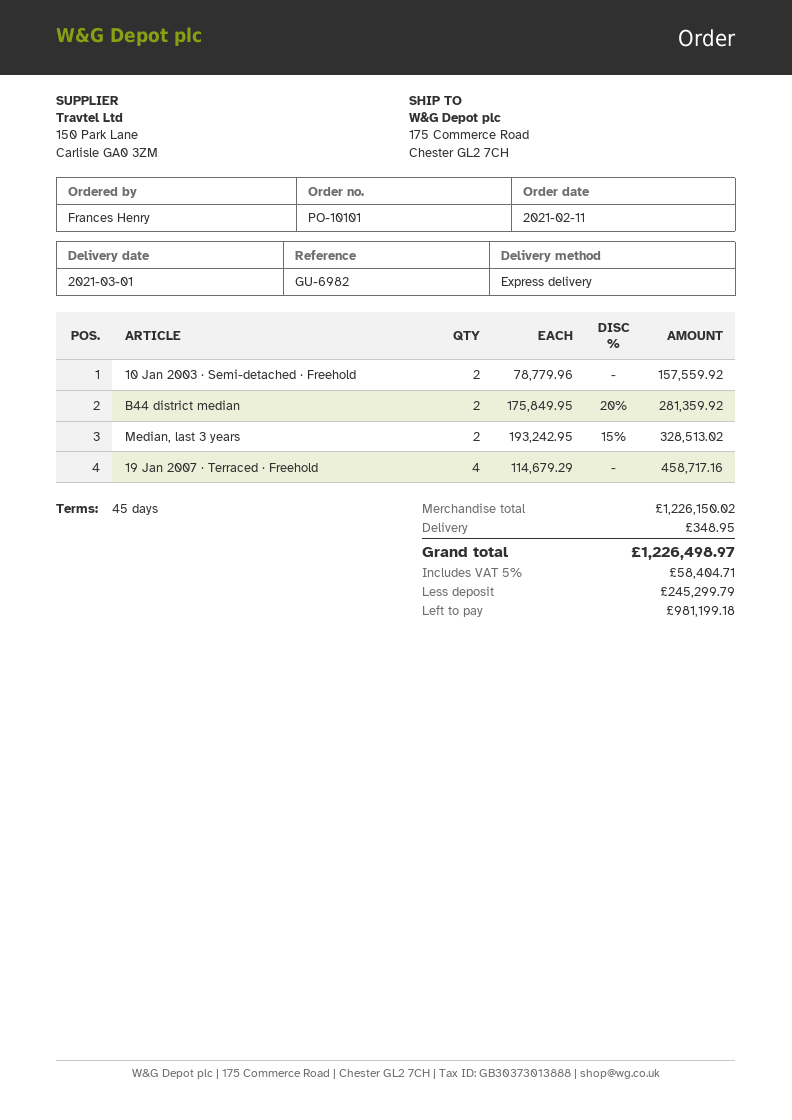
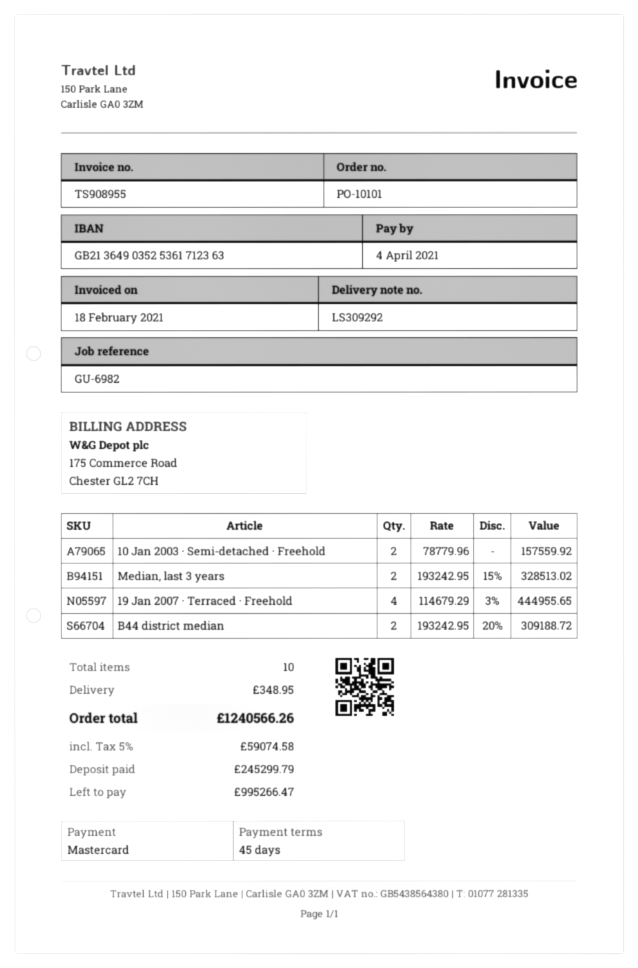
B44 district median: 2 x 175849.95 - 20% = 281359.92 -> 2 x 193242.95 - 20% = 309188.72
19 Jan 2007 · Terraced · Freehold: 4 x 114679.29 = 458717.16 -> 4 x 114679.29 - 3% = 444955.65
tax: 5% = 58404.71 -> 5% = 59074.58
total: 1226498.97 -> 1240566.26
balance: 981199.18 -> 995266.47

